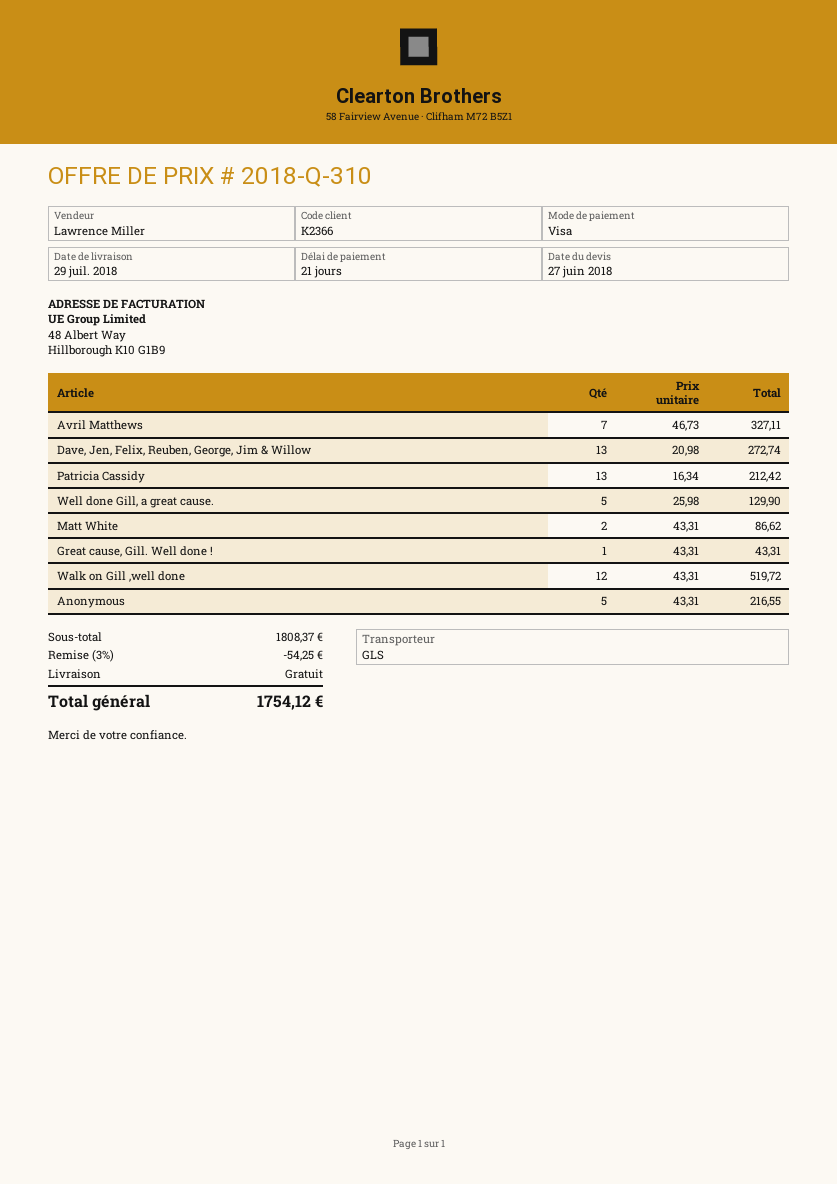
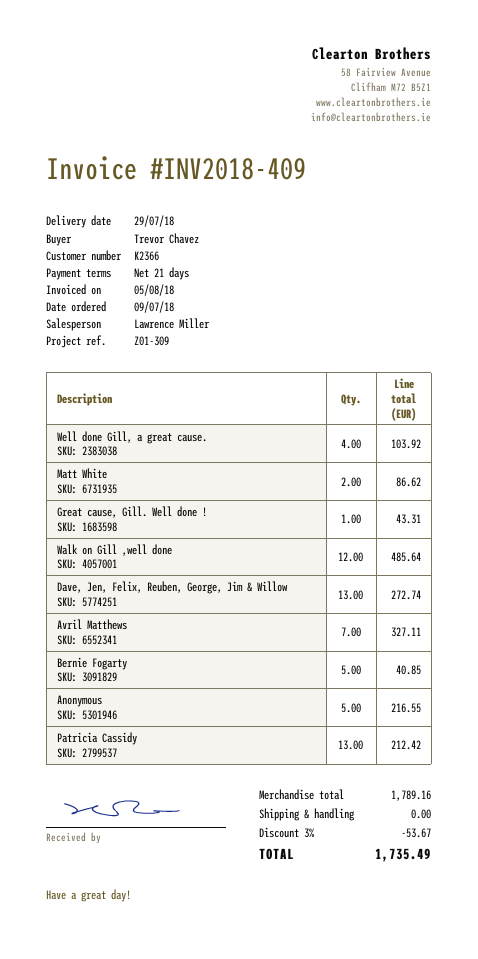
Well done Gill, a great cause.: 5 for 129.90 -> 4 for 103.92
Walk on Gill ,well done: 12 for 519.72 -> 12 for 485.64
Bernie Fogarty: none -> 5 for 40.85
subtotal: 1808.37 -> 1789.16
discount: 3% = 54.25 -> 3% = 53.67
total: 1754.12 -> 1735.49

